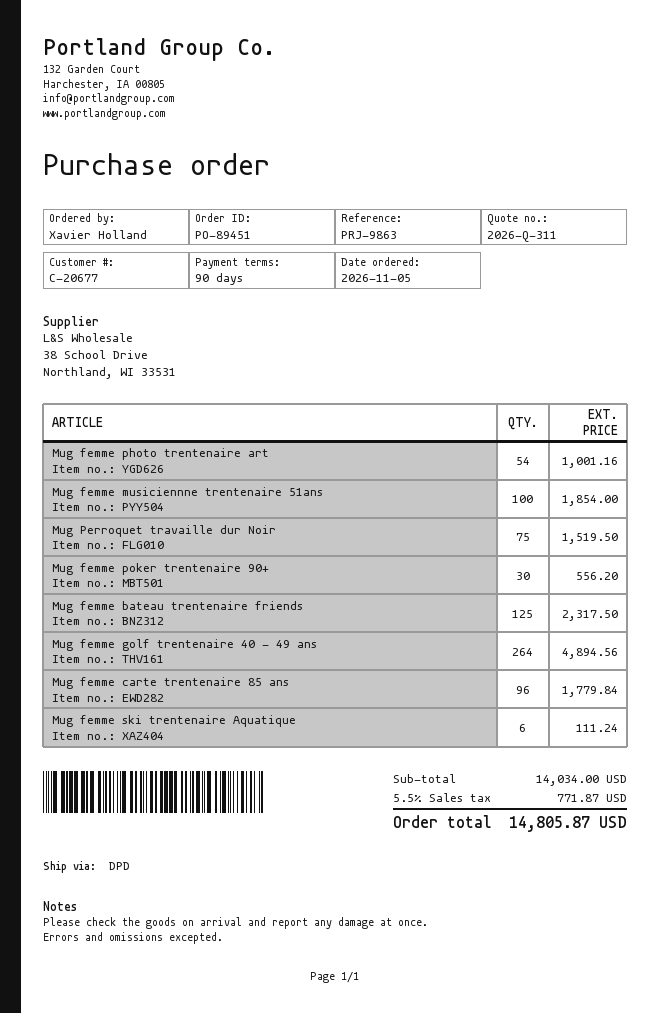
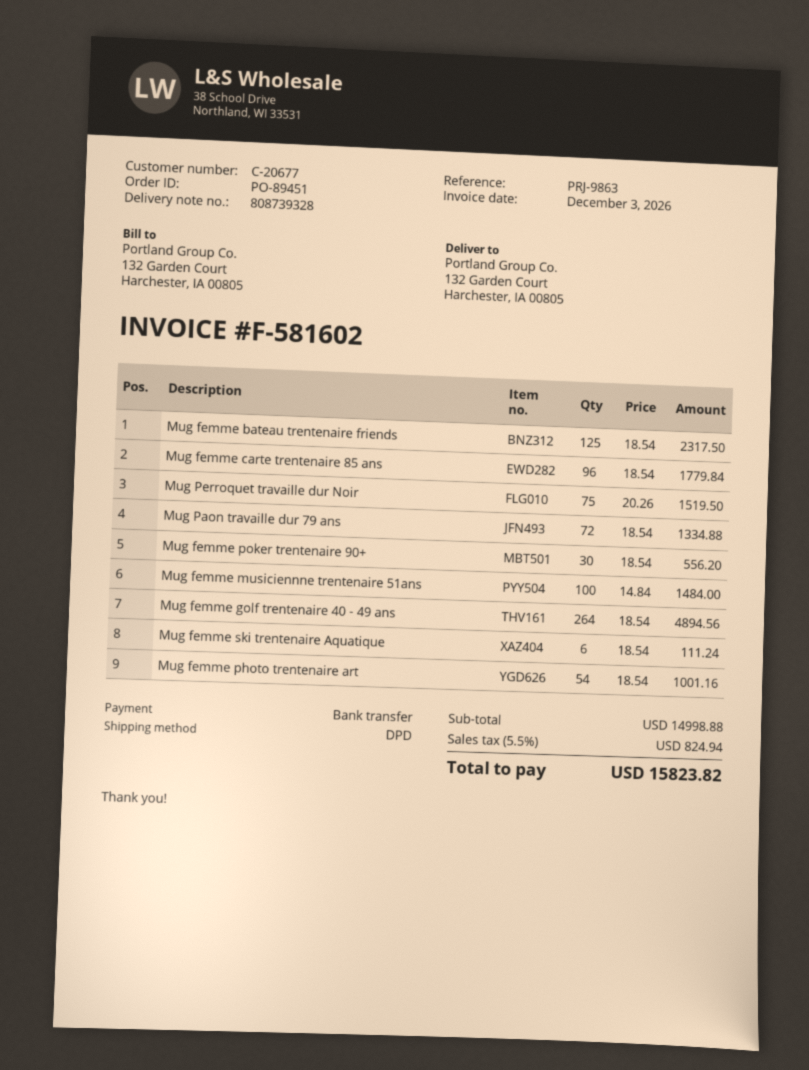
Mug femme musiciennne trentenaire 51ans: 100 for 1854.00 -> 100 for 1484.00
Mug Paon travaille dur 79 ans: none -> 72 for 1334.88
subtotal: 14034.00 -> 14998.88
tax: 5.5% = 771.87 -> 5.5% = 824.94
total: 14805.87 -> 15823.82

